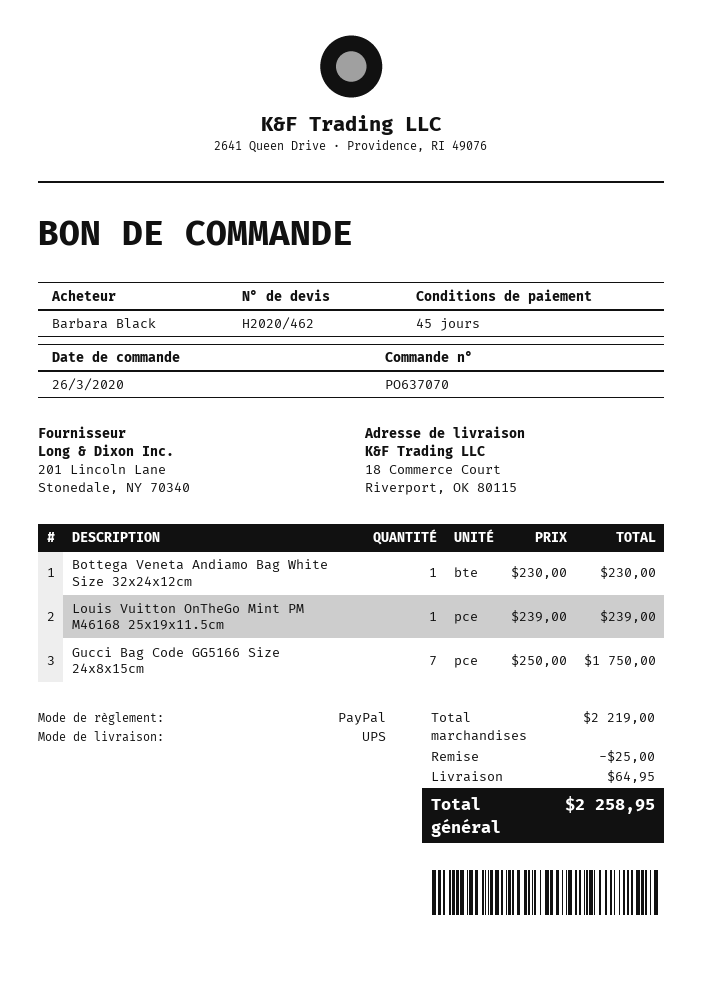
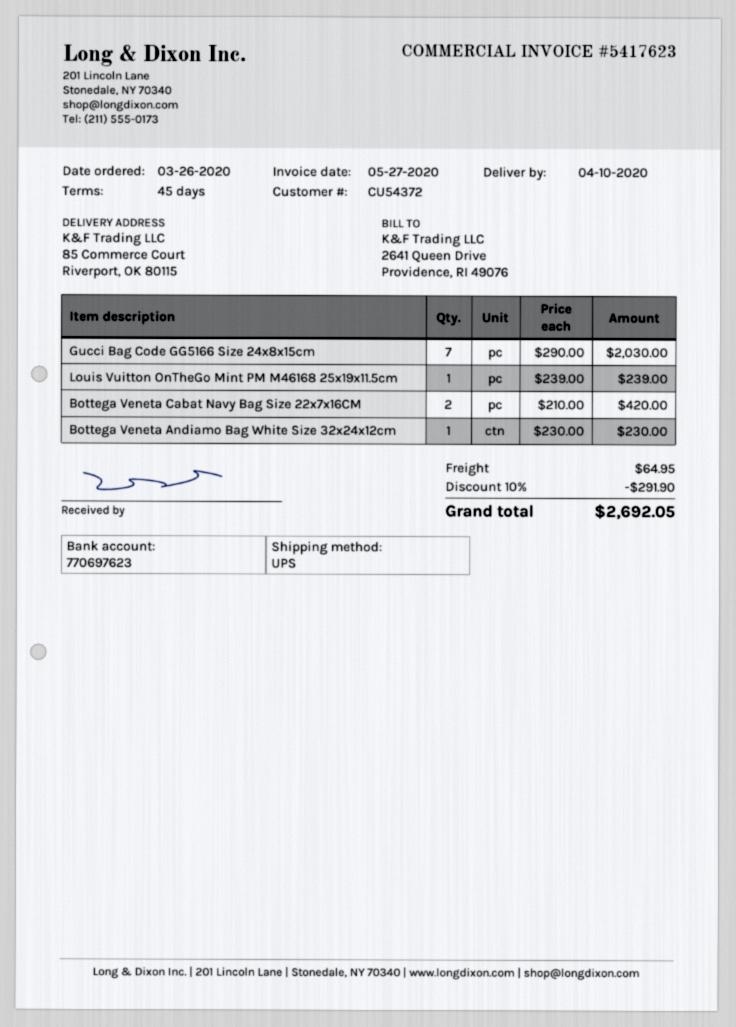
ship to: 18 Commerce Court, Riverport, OK 80115 -> 85 Commerce Court, Riverport, OK 80115
Gucci Bag Code GG5166 Size 24x8x15cm: 7 x 250.00 = 1750.00 -> 7 x 290.00 = 2030.00
Bottega Veneta Cabat Navy Bag Size 22x7x16CM: none -> 2 x 210.00 = 420.00
discount: 25.00 -> 291.90
total: 2258.95 -> 2692.05

